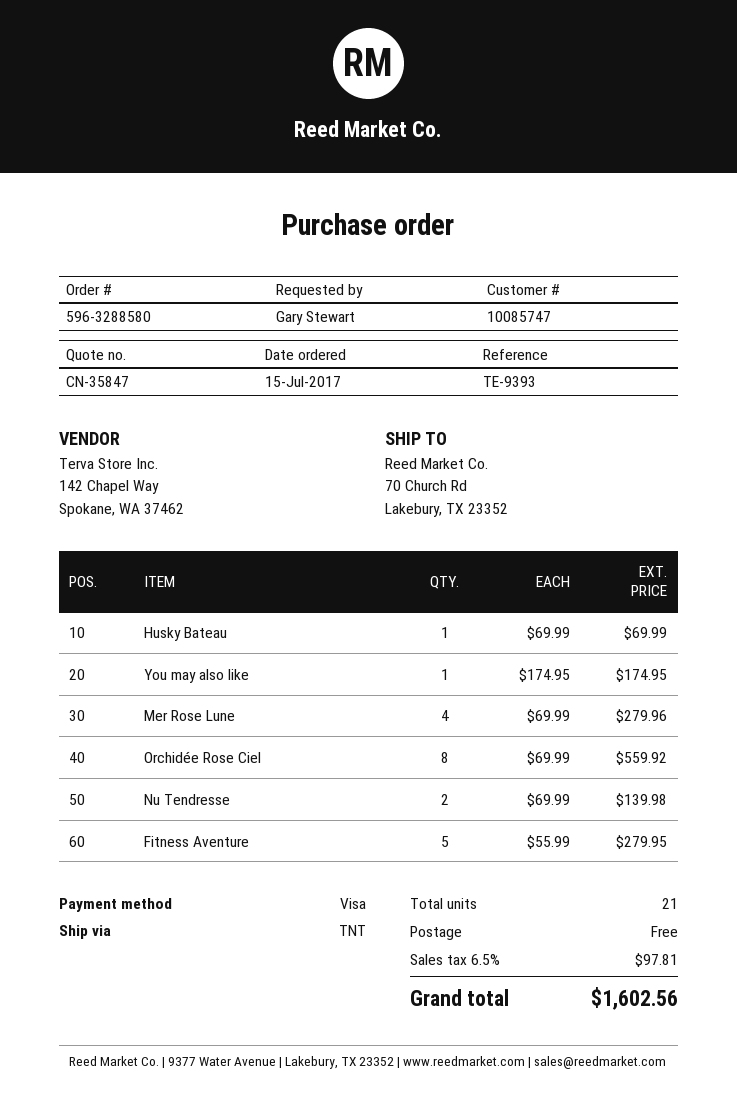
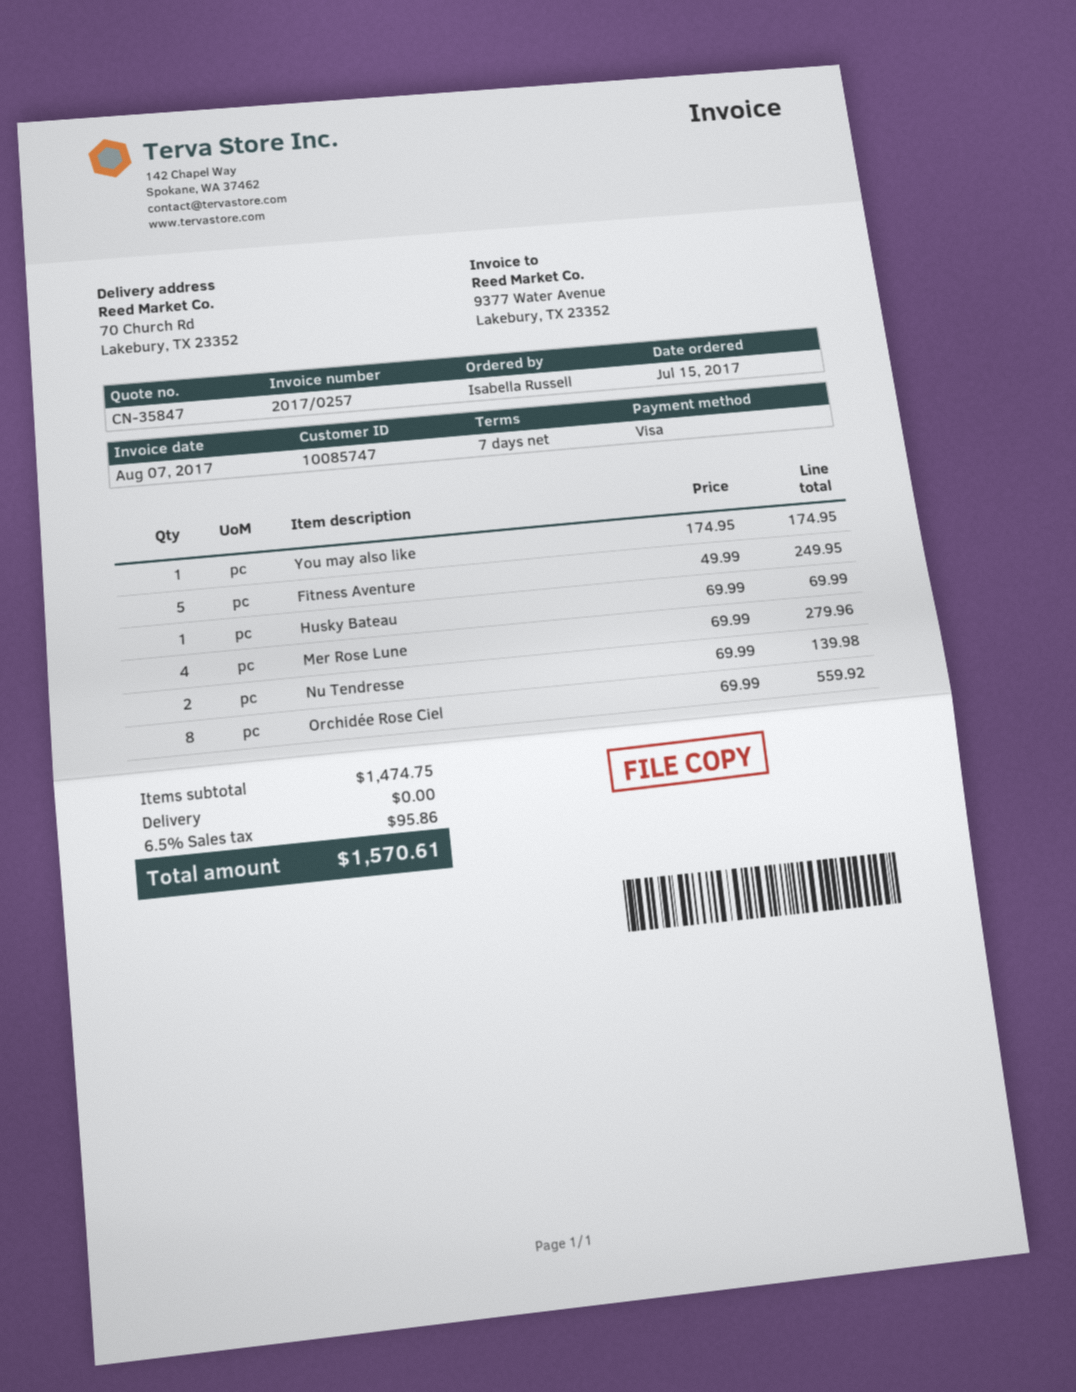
ordered by: Gary Stewart -> Isabella Russell
Fitness Aventure: 5 x 55.99 = 279.95 -> 5 x 49.99 = 249.95
tax: 6.5% = 97.81 -> 6.5% = 95.86
total: 1602.56 -> 1570.61

